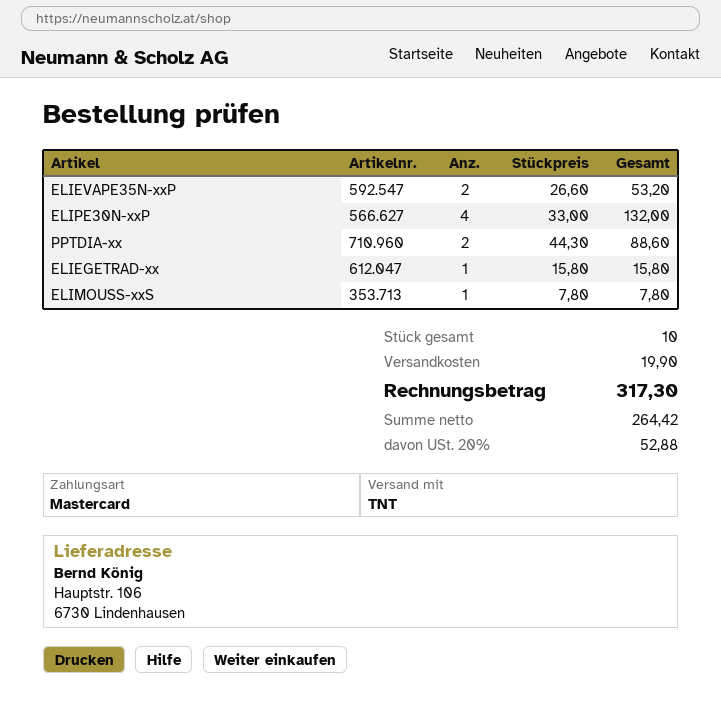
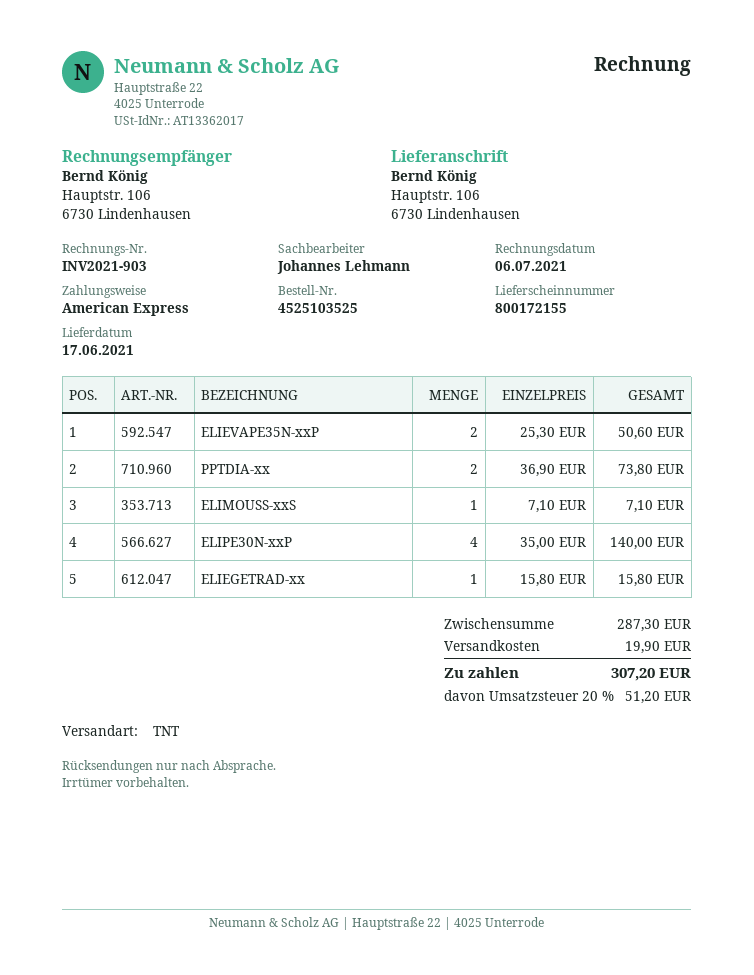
payment method: Mastercard -> American Express
ELIEVAPE35N-xxP: 2 x 26.60 = 53.20 -> 2 x 25.30 = 50.60
ELIPE30N-xxP: 4 x 33.00 = 132.00 -> 4 x 35.00 = 140.00
PPTDIA-xx: 2 x 44.30 = 88.60 -> 2 x 36.90 = 73.80
ELIMOUSS-xxS: 1 x 7.80 = 7.80 -> 1 x 7.10 = 7.10
tax: 20% = 52.88 -> 20% = 51.20
total: 317.30 -> 307.20

